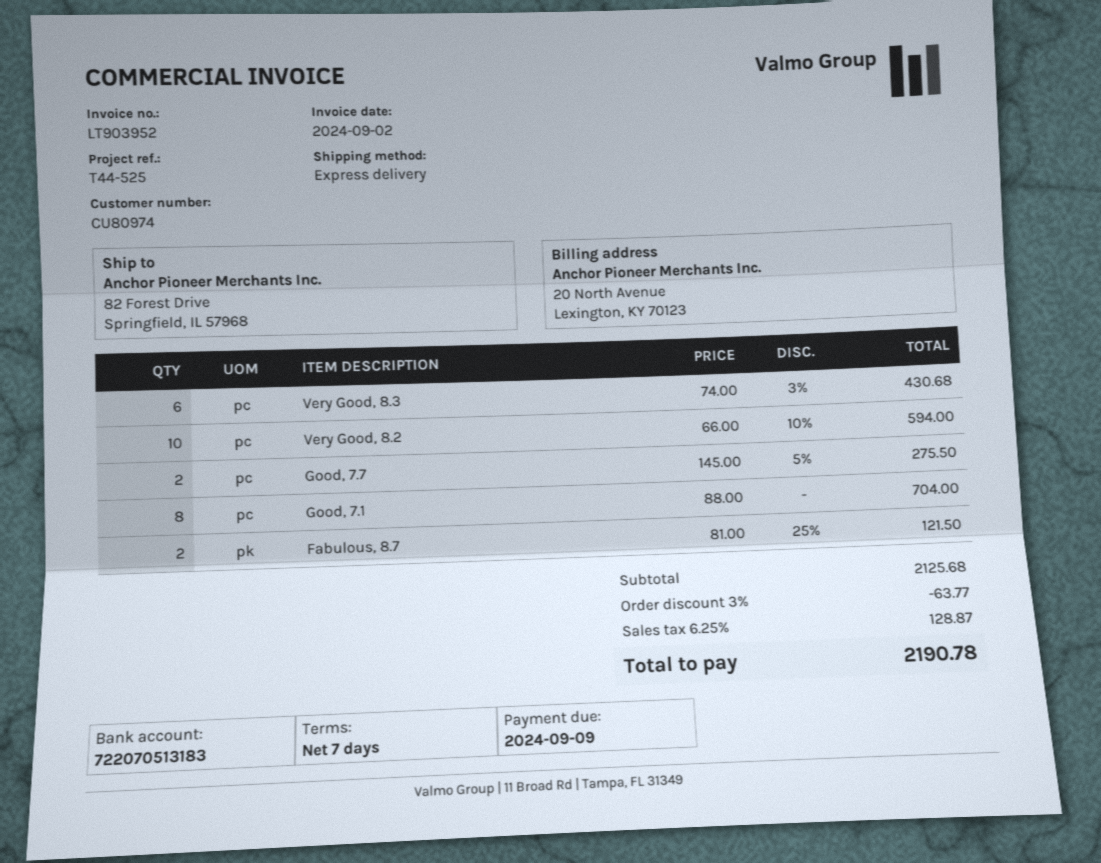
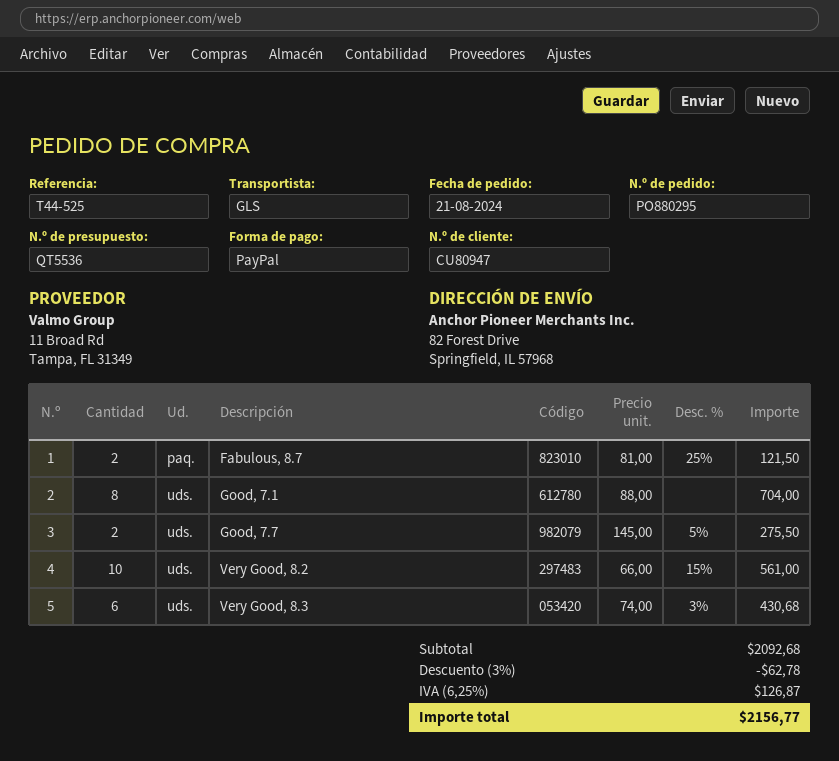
customer number: CU80974 -> CU80947
shipping method: express -> GLS
Very Good, 8.2: 10 x 66.00 - 10% = 594.00 -> 10 x 66.00 - 15% = 561.00
subtotal: 2125.68 -> 2092.68
discount: 3% = 63.77 -> 3% = 62.78
tax: 6.25% = 128.87 -> 6.25% = 126.87
total: 2190.78 -> 2156.77

